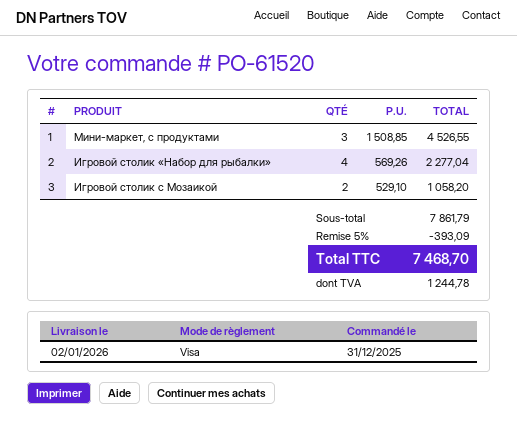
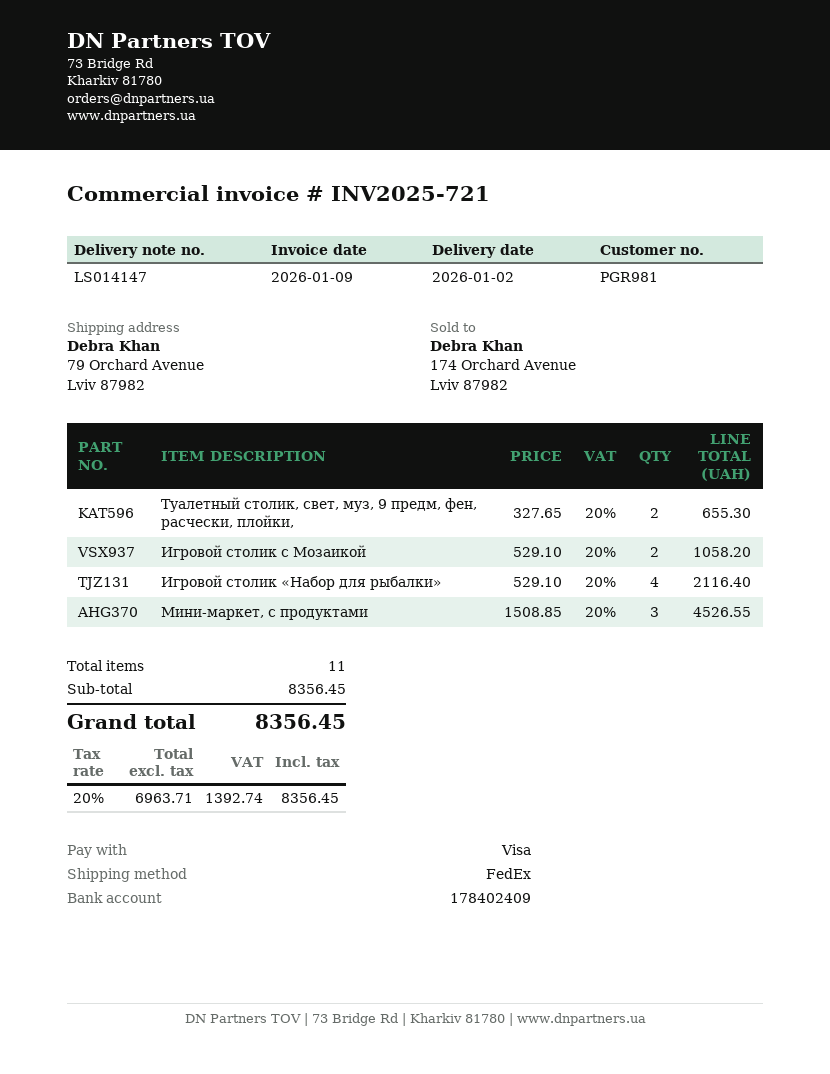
Игровой столик «Набор для рыбалки»: 4 x 569.26 = 2277.04 -> 4 x 529.10 = 2116.40
Туалетный столик, свет, муз, 9 предм, фен, расчески, плойки,: none -> 2 x 327.65 = 655.30
subtotal: 7861.79 -> 8356.45
discount: 5% = 393.09 -> none
tax: 1244.78 -> 1392.74
total: 7468.70 -> 8356.45

